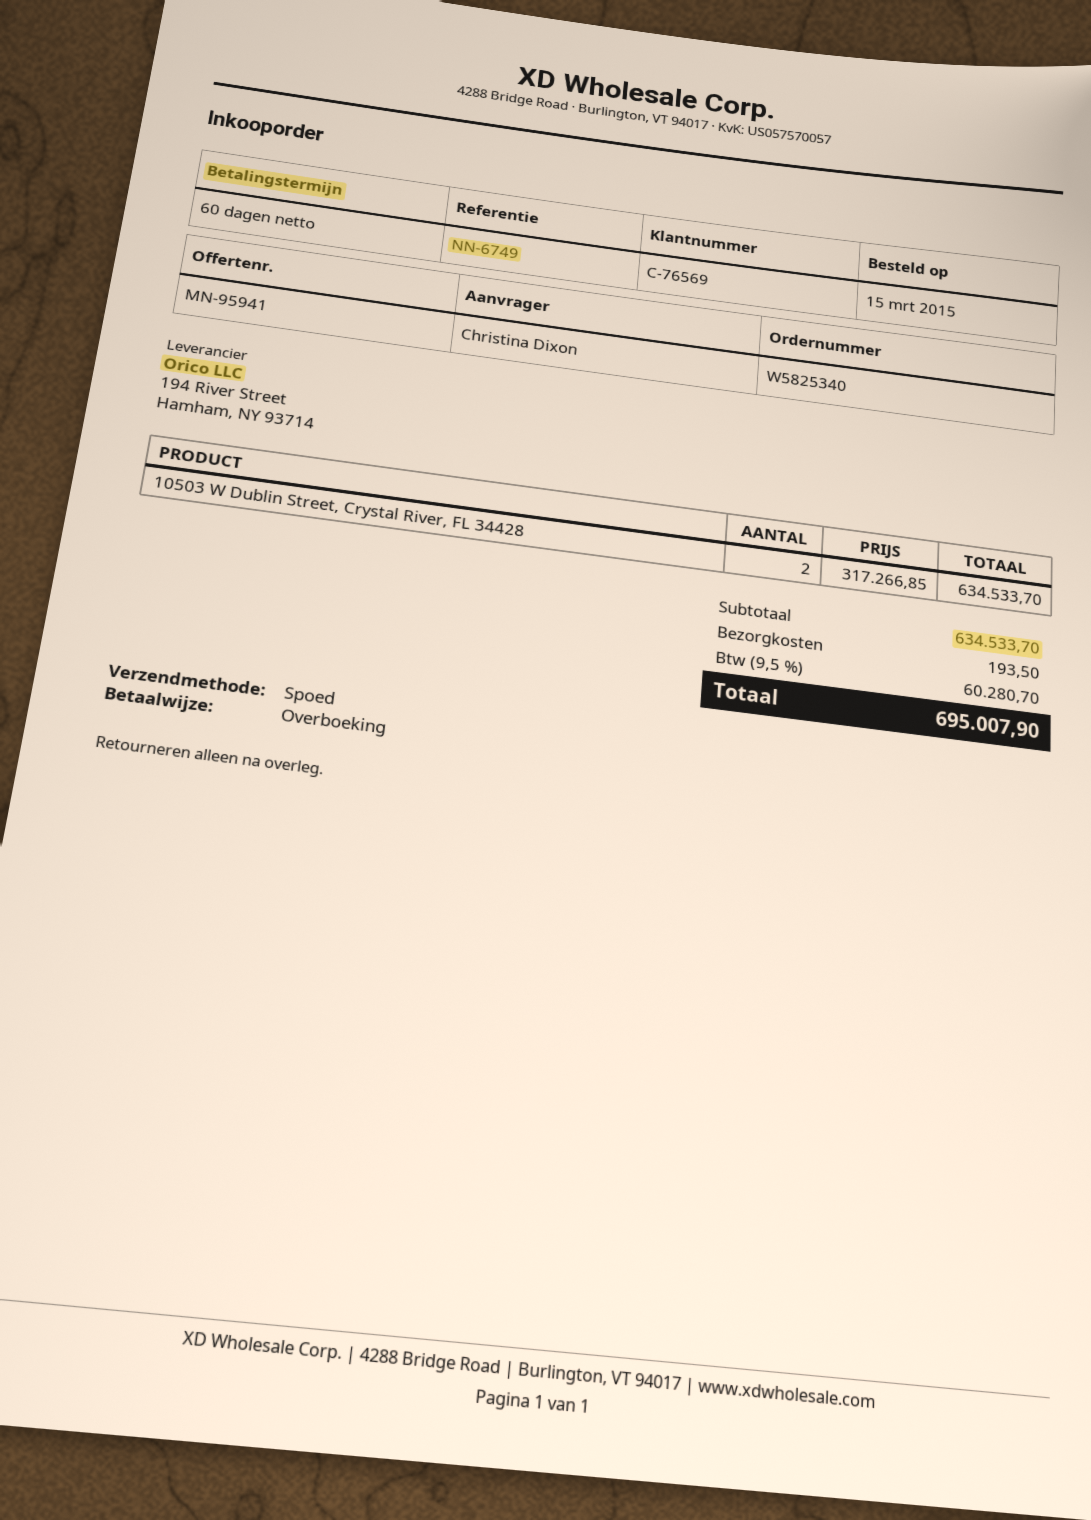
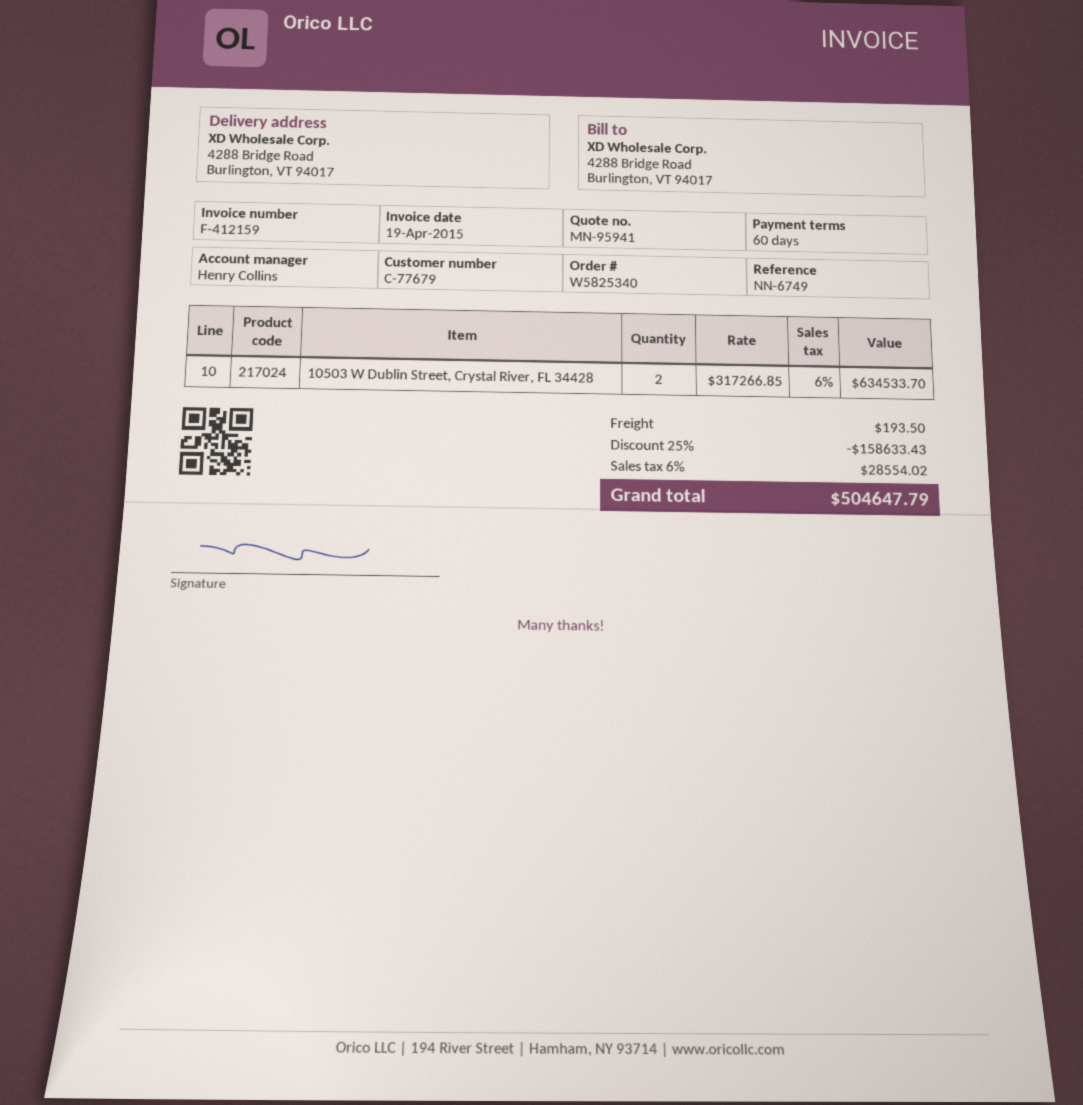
customer number: C-76569 -> C-77679
discount: none -> 25% = 158633.43
tax: 9.5% = 60280.70 -> 6% = 28554.02
total: 695007.90 -> 504647.79

